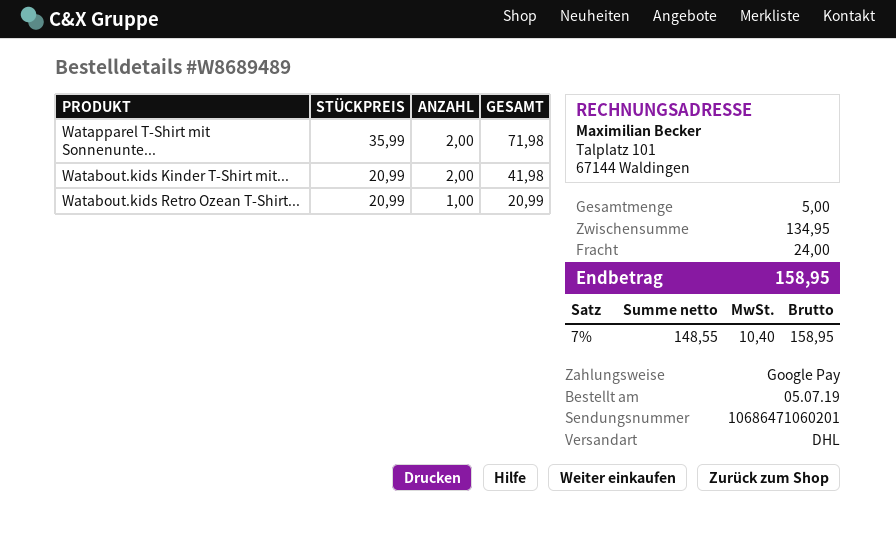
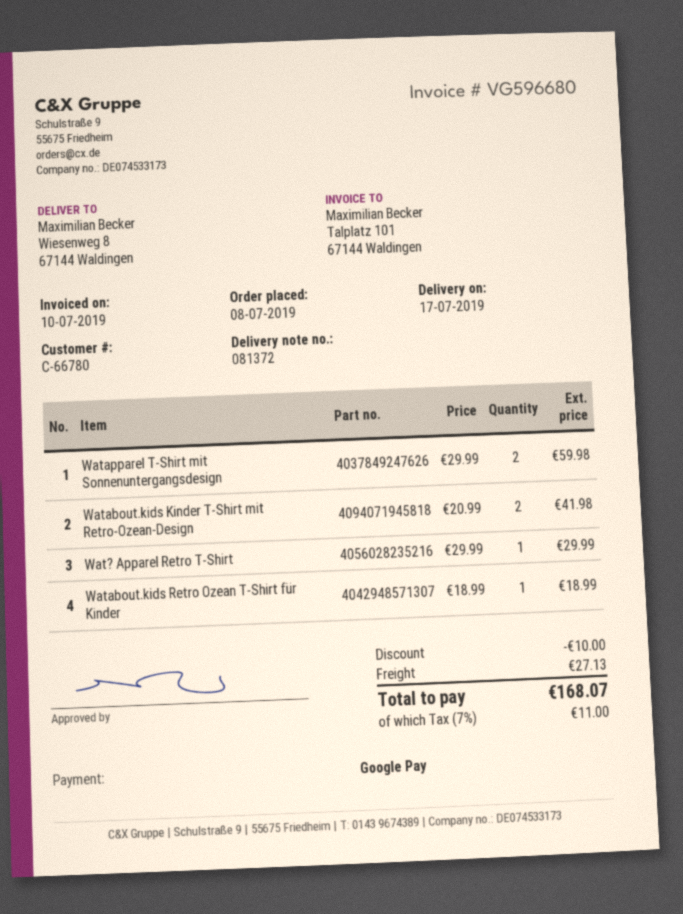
order date: 2019-07-05 -> 2019-07-08
Watapparel T-Shirt mit Sonnenunte...: 2 x 35.99 = 71.98 -> 2 x 29.99 = 59.98
Watabout.kids Retro Ozean T-Shirt...: 1 x 20.99 = 20.99 -> 1 x 18.99 = 18.99
Wat? Apparel Retro T-Shirt: none -> 1 x 29.99 = 29.99
discount: none -> 10.00
shipping: 24.00 -> 27.13
tax: 7% = 10.40 -> 7% = 11.00
total: 158.95 -> 168.07

